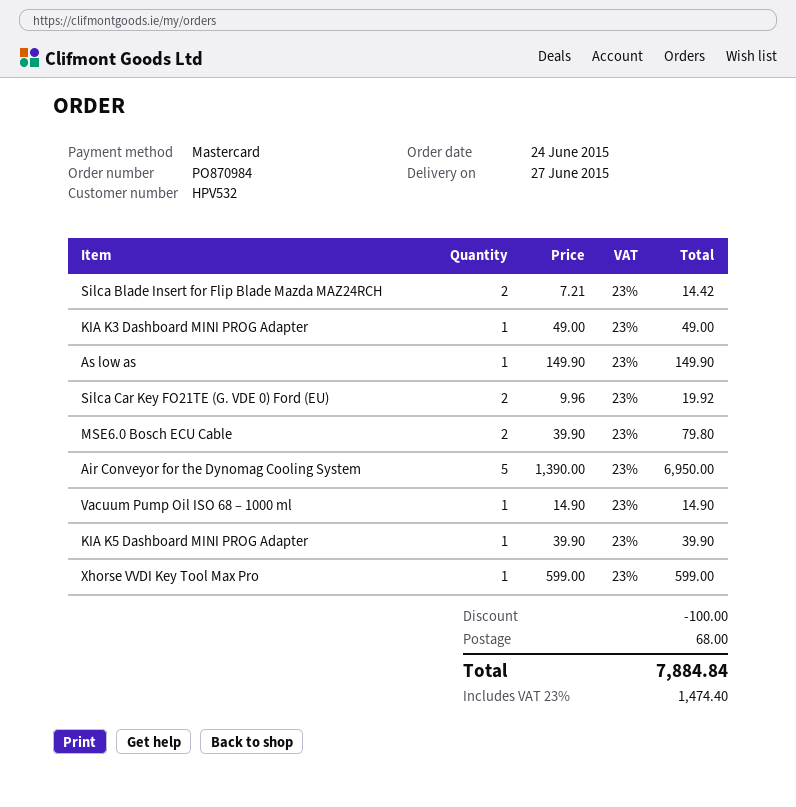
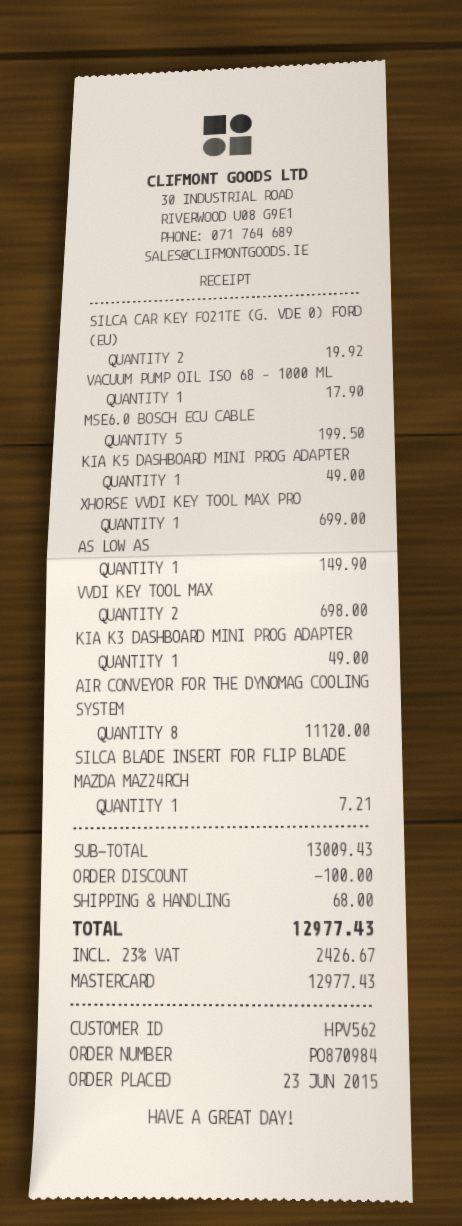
order date: 2015-06-24 -> 2015-06-23
customer number: HPV532 -> HPV562
Silca Blade Insert for Flip Blade Mazda MAZ24RCH: 2 for 14.42 -> 1 for 7.21
MSE6.0 Bosch ECU Cable: 2 for 79.80 -> 5 for 199.50
Air Conveyor for the Dynomag Cooling System: 5 for 6950.00 -> 8 for 11120.00
Vacuum Pump Oil ISO 68 – 1000 ml: 1 for 14.90 -> 1 for 17.90
KIA K5 Dashboard MINI PROG Adapter: 1 for 39.90 -> 1 for 49.00
Xhorse VVDI Key Tool Max Pro: 1 for 599.00 -> 1 for 699.00
VVDI KEY TOOL MAX: none -> 2 for 698.00
tax: 23% = 1474.40 -> 23% = 2426.67
total: 7884.84 -> 12977.43

